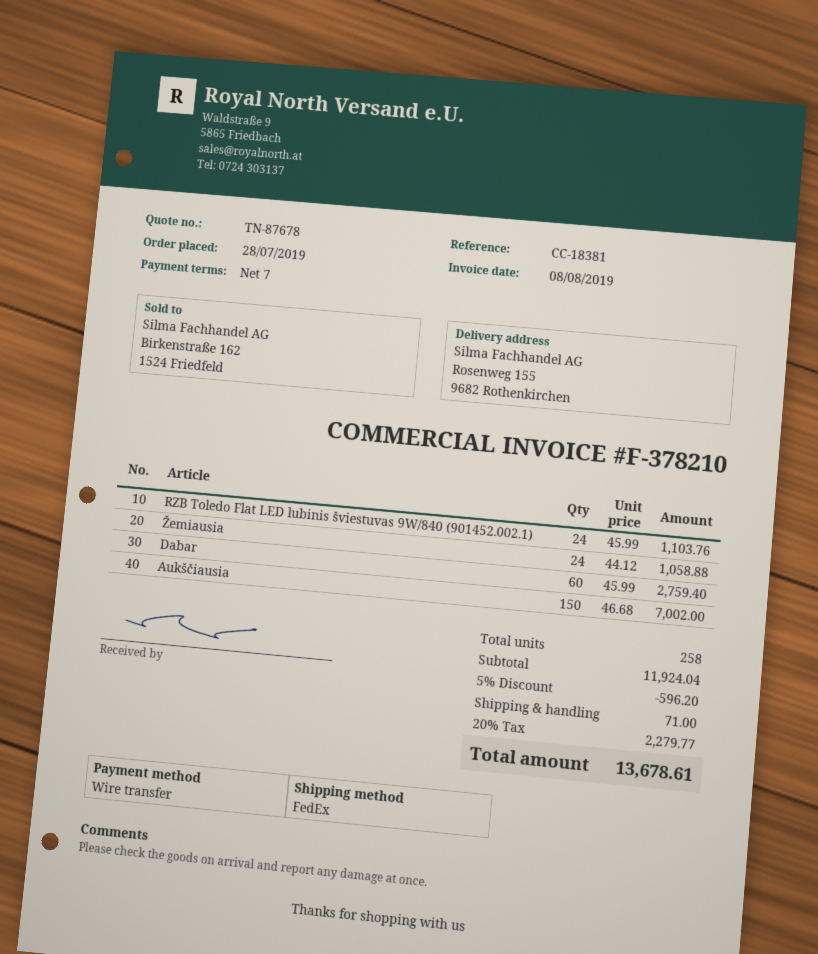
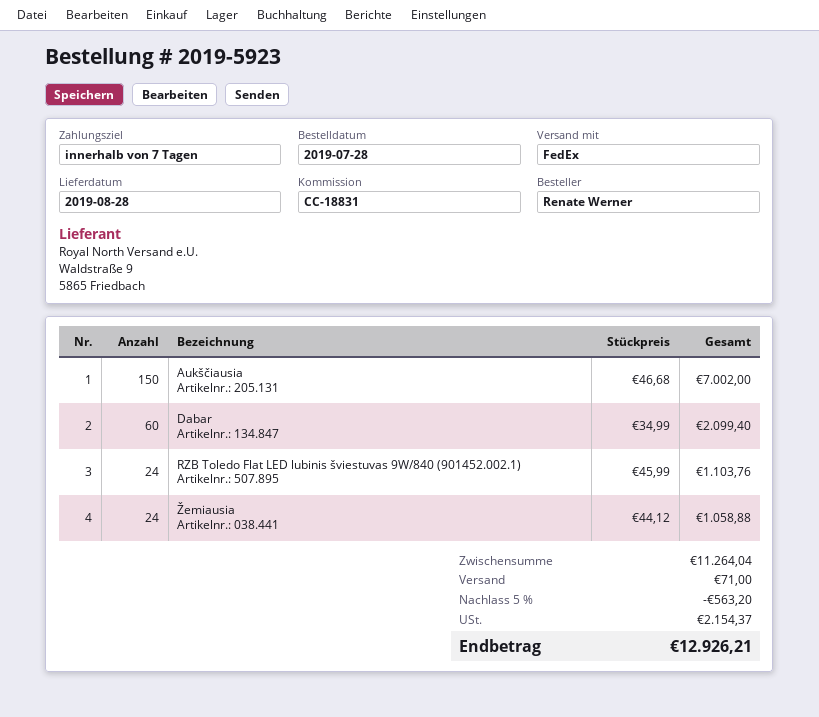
reference: CC-18381 -> CC-18831
Dabar: 60 x 45.99 = 2759.40 -> 60 x 34.99 = 2099.40
subtotal: 11924.04 -> 11264.04
discount: 5% = 596.20 -> 5% = 563.20
tax: 2279.77 -> 2154.37
total: 13678.61 -> 12926.21

